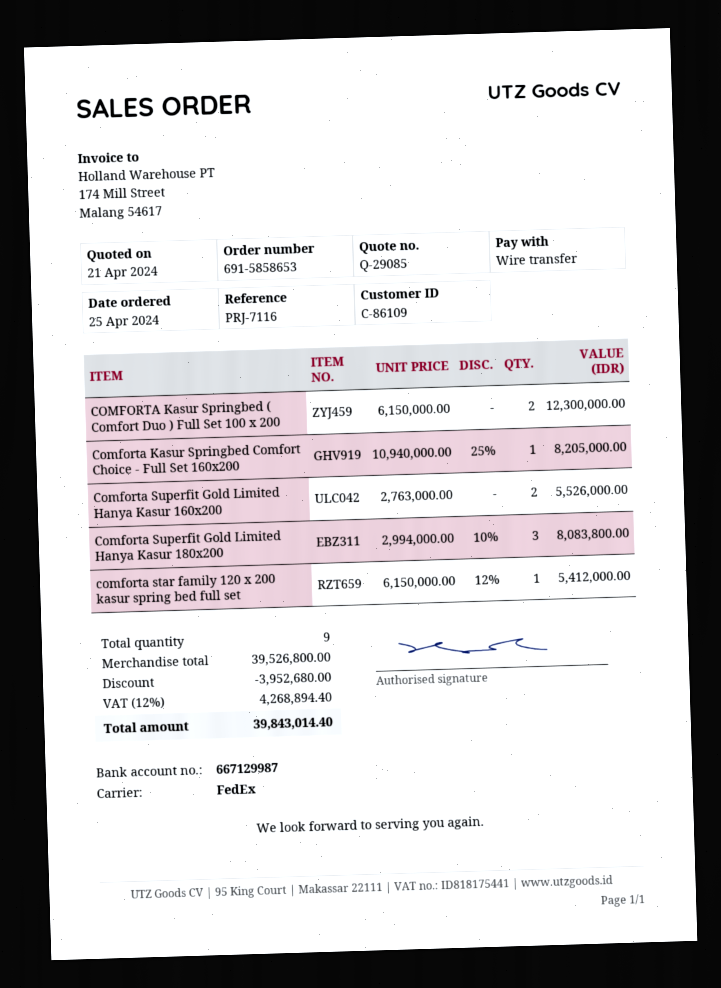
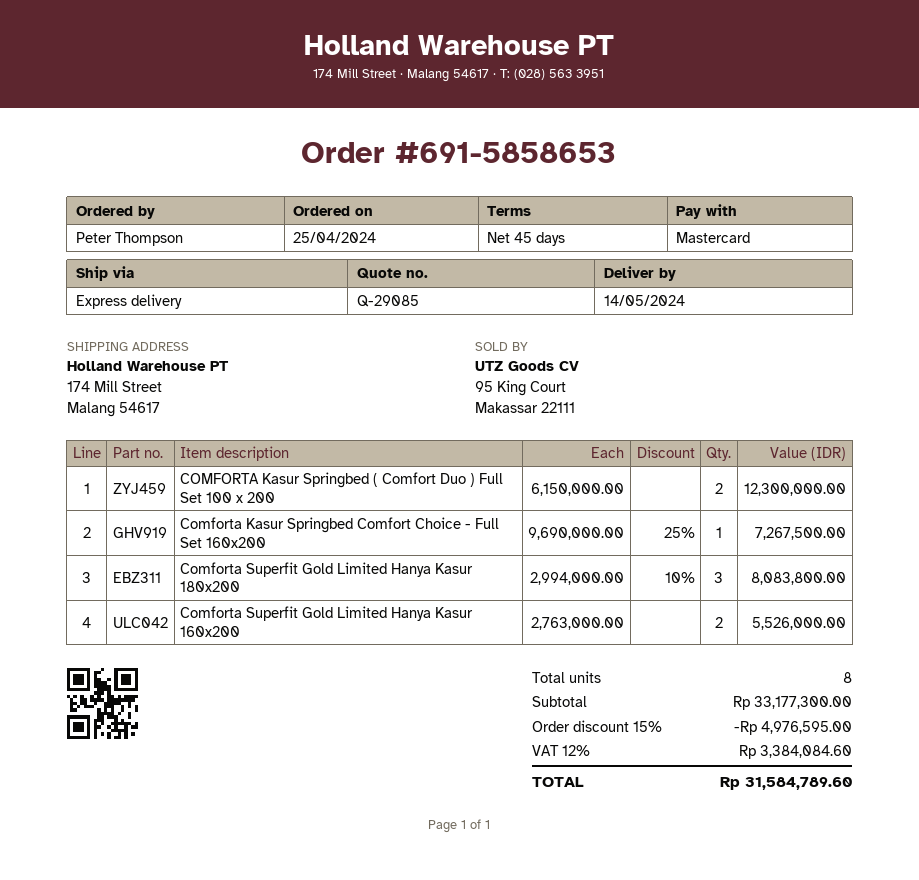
payment method: bank transfer -> Mastercard
shipping method: FedEx -> express
Comforta Kasur Springbed Comfort Choice - Full Set 160x200: 1 x 10940000.00 - 25% = 8205000.00 -> 1 x 9690000.00 - 25% = 7267500.00
comforta star family 120 x 200 kasur spring bed full set: 1 x 6150000.00 - 12% = 5412000.00 -> none
total quantity: 9 -> 8
subtotal: 39526800.00 -> 33177300.00
discount: 3952680.00 -> 4976595.00
tax: 12% = 4268894.40 -> 12% = 3384084.60
total: 39843014.40 -> 31584789.60

